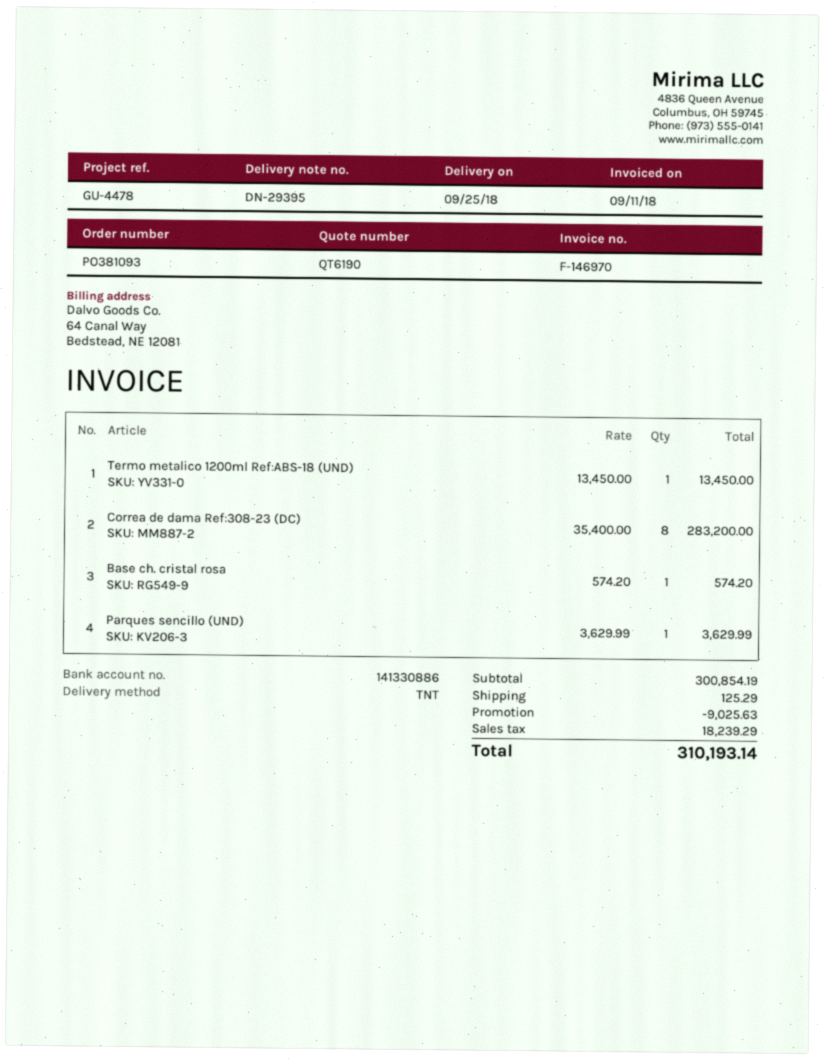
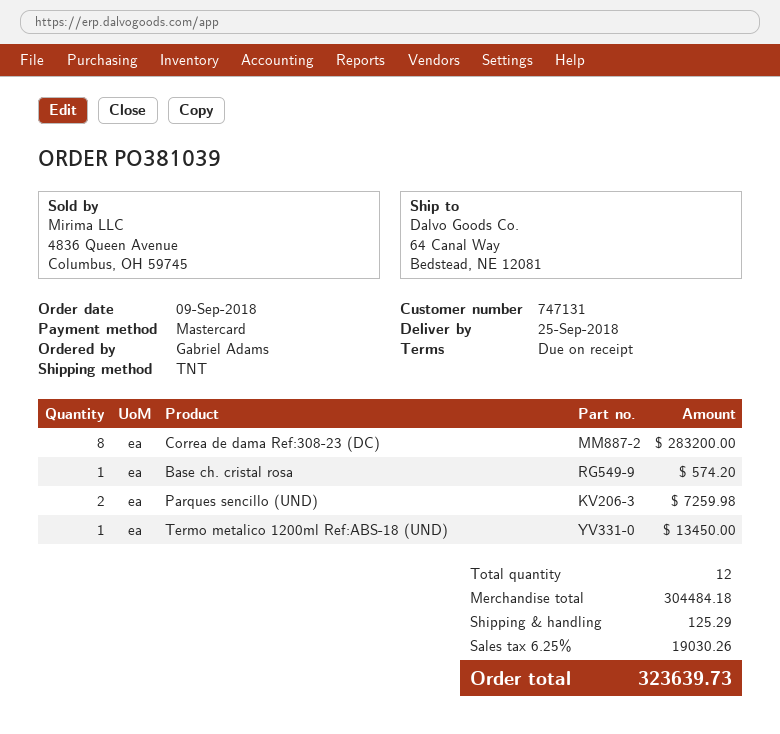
order number: PO381093 -> PO381039
Parques sencillo (UND): 1 for 3629.99 -> 2 for 7259.98
subtotal: 300854.19 -> 304484.18
discount: 9025.63 -> none
tax: 18239.29 -> 19030.26
total: 310193.14 -> 323639.73

